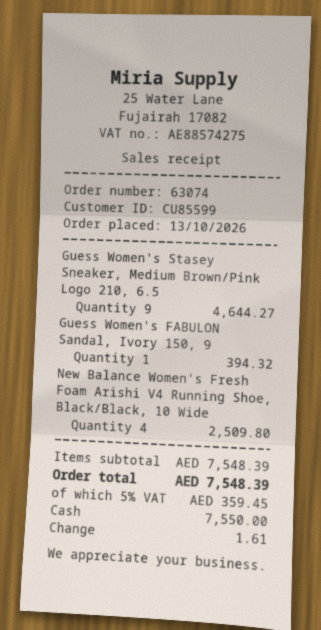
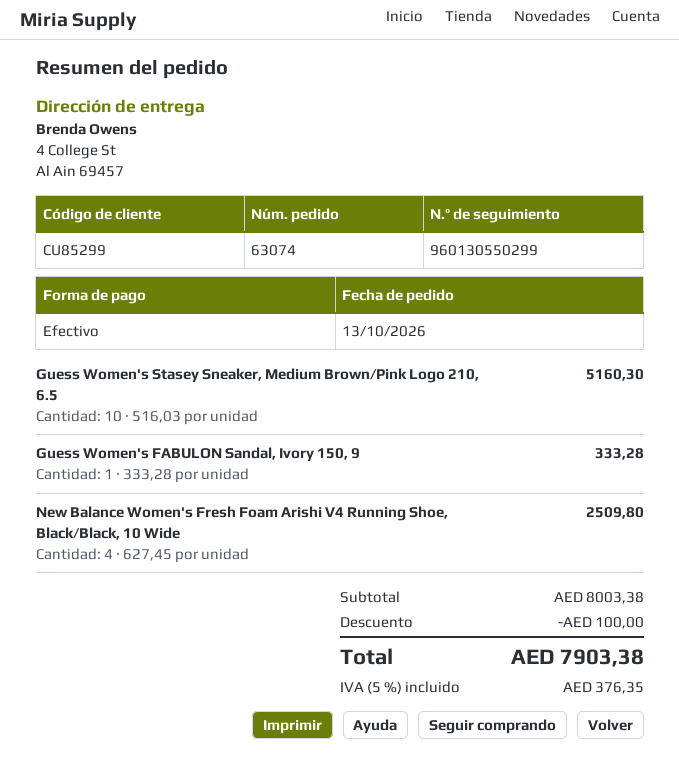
customer number: CU85599 -> CU85299
Guess Women's Stasey Sneaker, Medium Brown/Pink Logo 210, 6.5: 9 for 4644.27 -> 10 for 5160.30
Guess Women's FABULON Sandal, Ivory 150, 9: 1 for 394.32 -> 1 for 333.28
subtotal: 7548.39 -> 8003.38
discount: none -> 100.00
tax: 5% = 359.45 -> 5% = 376.35
total: 7548.39 -> 7903.38

